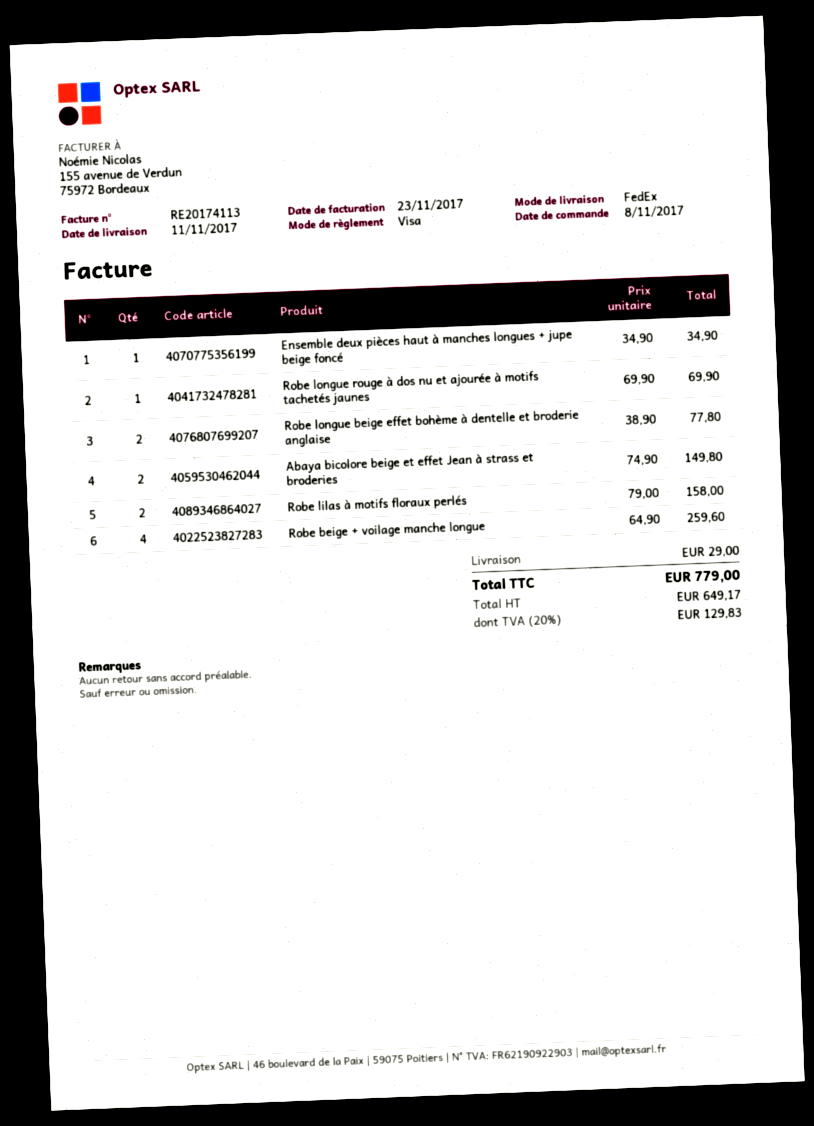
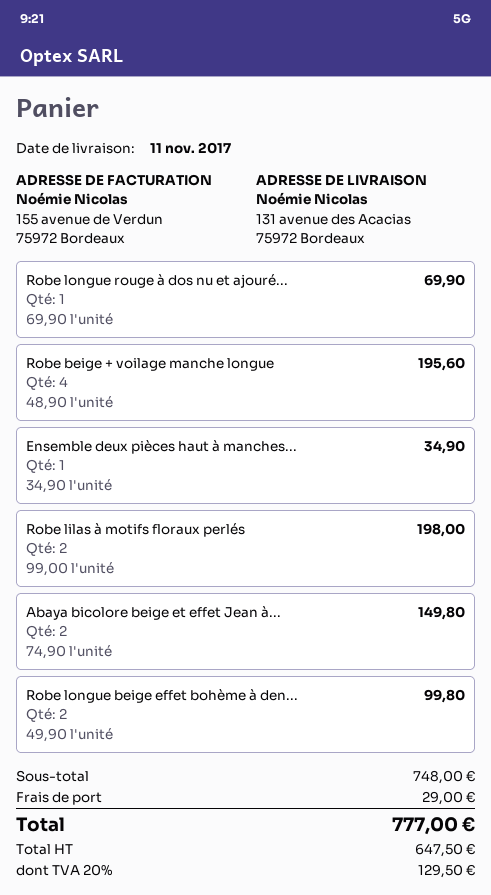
Robe longue beige effet bohème à dentelle et broderie anglaise: 2 x 38.90 = 77.80 -> 2 x 49.90 = 99.80
Robe lilas à motifs floraux perlés: 2 x 79.00 = 158.00 -> 2 x 99.00 = 198.00
Robe beige + voilage manche longue: 4 x 64.90 = 259.60 -> 4 x 48.90 = 195.60
net: 649.17 -> 647.50
tax: 20% = 129.83 -> 20% = 129.50
total: 779.00 -> 777.00

